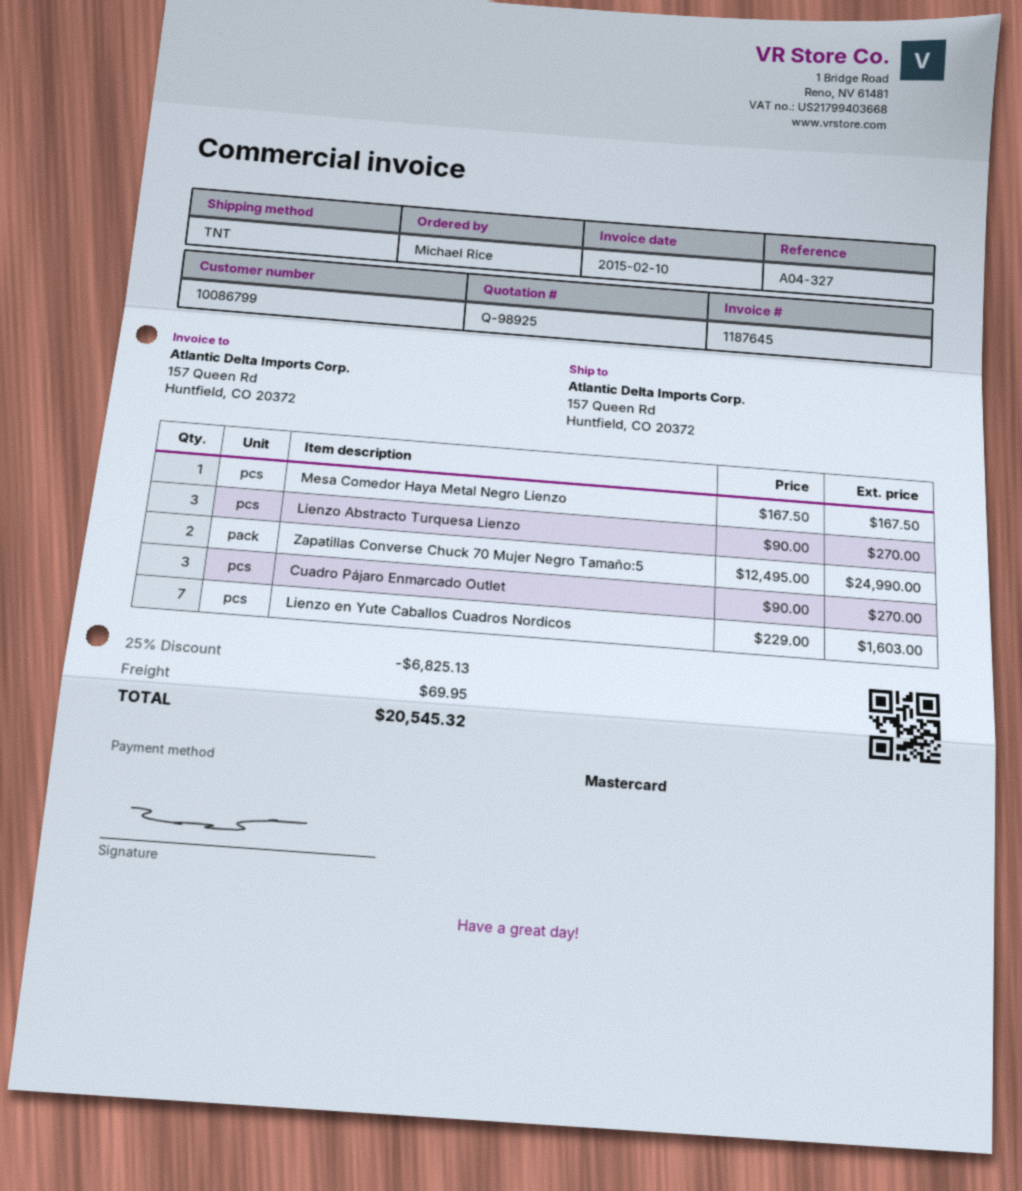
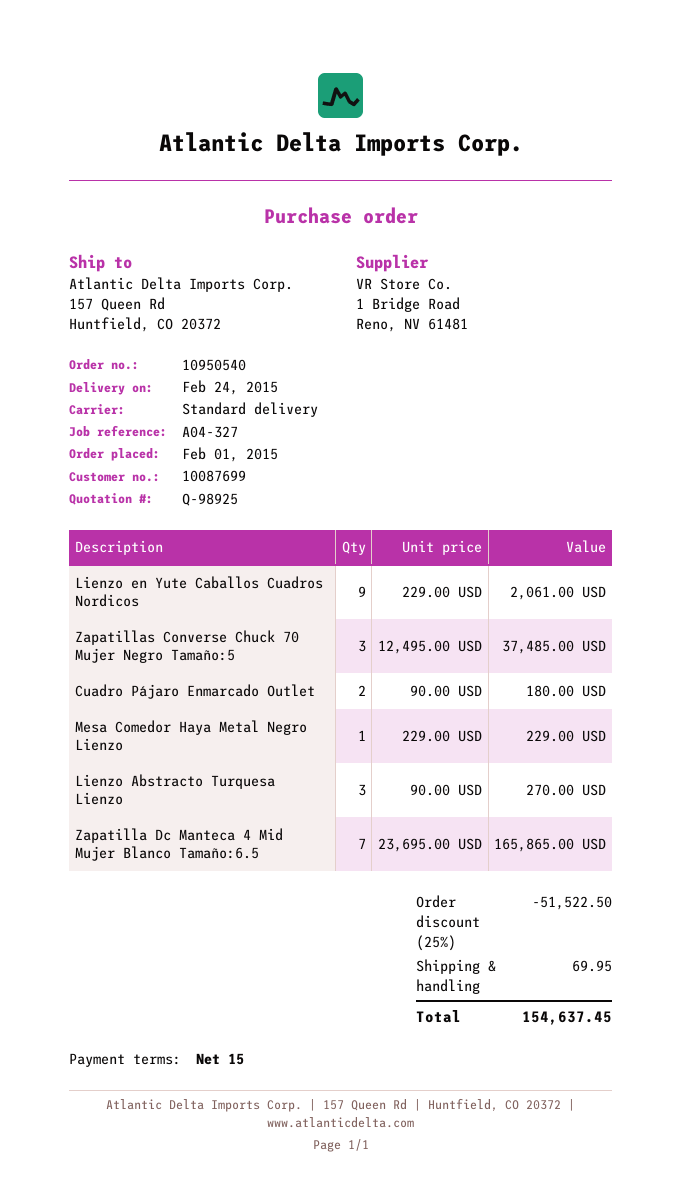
customer number: 10086799 -> 10087699
shipping method: TNT -> standard
Mesa Comedor Haya Metal Negro Lienzo: 1 x 167.50 = 167.50 -> 1 x 229.00 = 229.00
Zapatillas Converse Chuck 70 Mujer Negro Tamaño:5: 2 x 12495.00 = 24990.00 -> 3 x 12495.00 = 37485.00
Cuadro Pájaro Enmarcado Outlet: 3 x 90.00 = 270.00 -> 2 x 90.00 = 180.00
Lienzo en Yute Caballos Cuadros Nordicos: 7 x 229.00 = 1603.00 -> 9 x 229.00 = 2061.00
Zapatilla Dc Manteca 4 Mid Mujer Blanco Tamaño:6.5: none -> 7 x 23695.00 = 165865.00
discount: 25% = 6825.13 -> 25% = 51522.50
total: 20545.32 -> 154637.45

